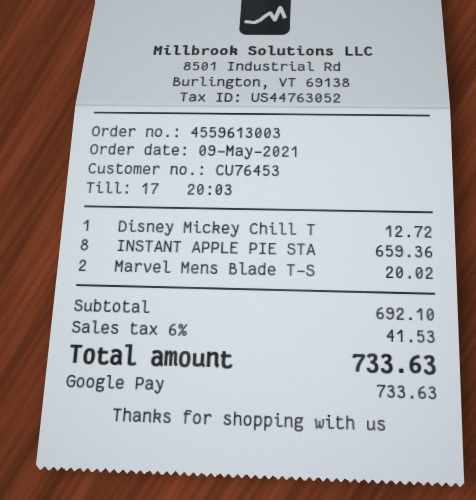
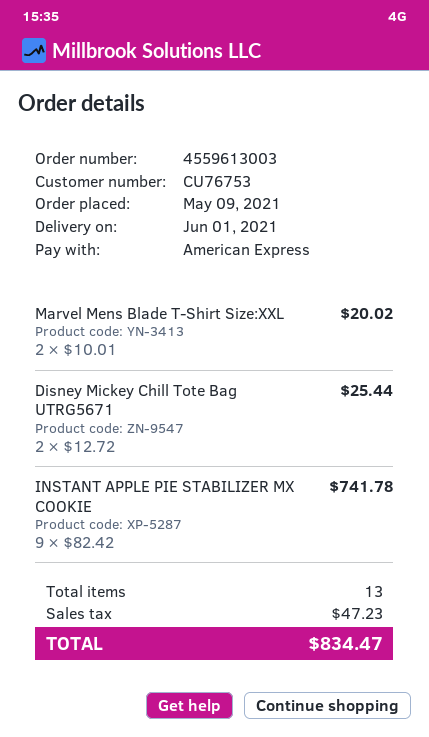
customer number: CU76453 -> CU76753
payment method: Google Pay -> American Express
Disney Mickey Chill T: 1 for 12.72 -> 2 for 25.44
INSTANT APPLE PIE STA: 8 for 659.36 -> 9 for 741.78
tax: 41.53 -> 47.23
total: 733.63 -> 834.47

